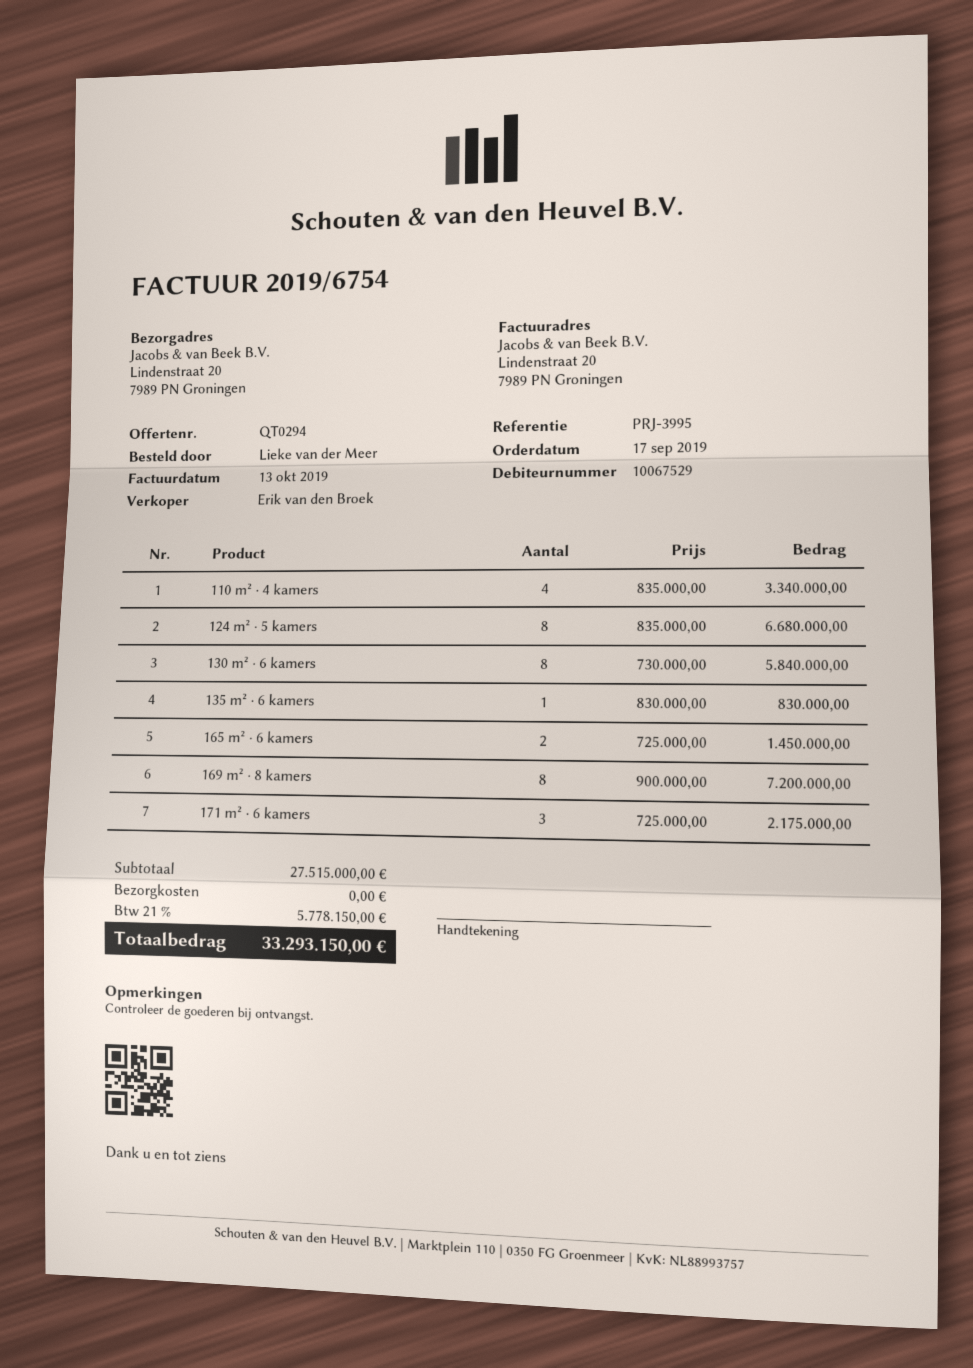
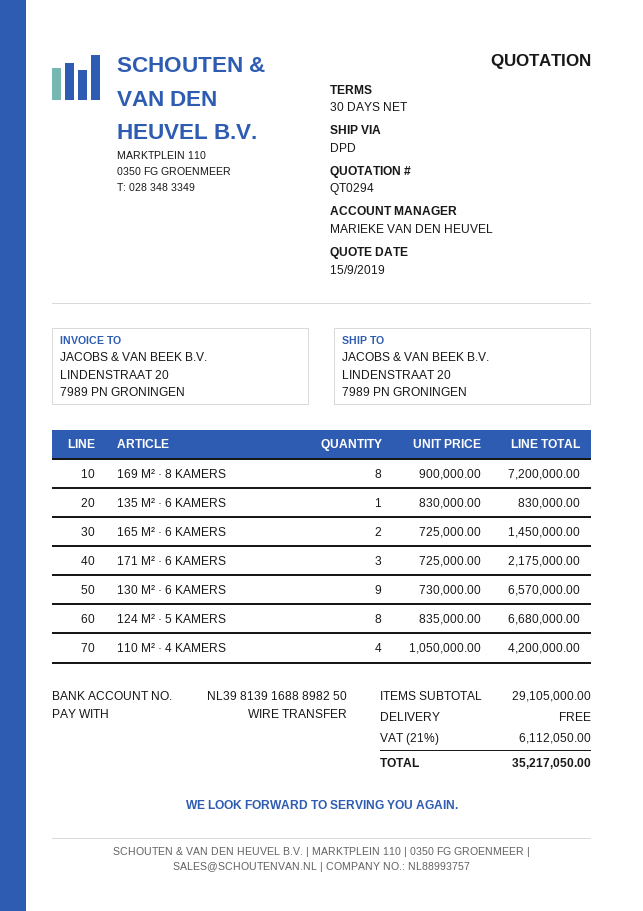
sales rep: Erik van den Broek -> MARIEKE VAN DEN HEUVEL
110 m² · 4 kamers: 4 x 835000.00 = 3340000.00 -> 4 x 1050000.00 = 4200000.00
130 m² · 6 kamers: 8 x 730000.00 = 5840000.00 -> 9 x 730000.00 = 6570000.00
subtotal: 27515000.00 -> 29105000.00
tax: 21% = 5778150.00 -> 21% = 6112050.00
total: 33293150.00 -> 35217050.00

